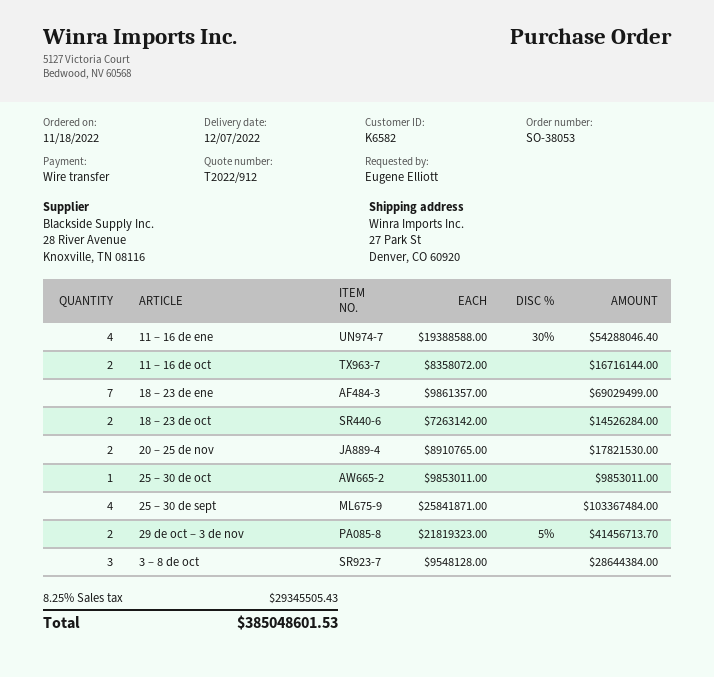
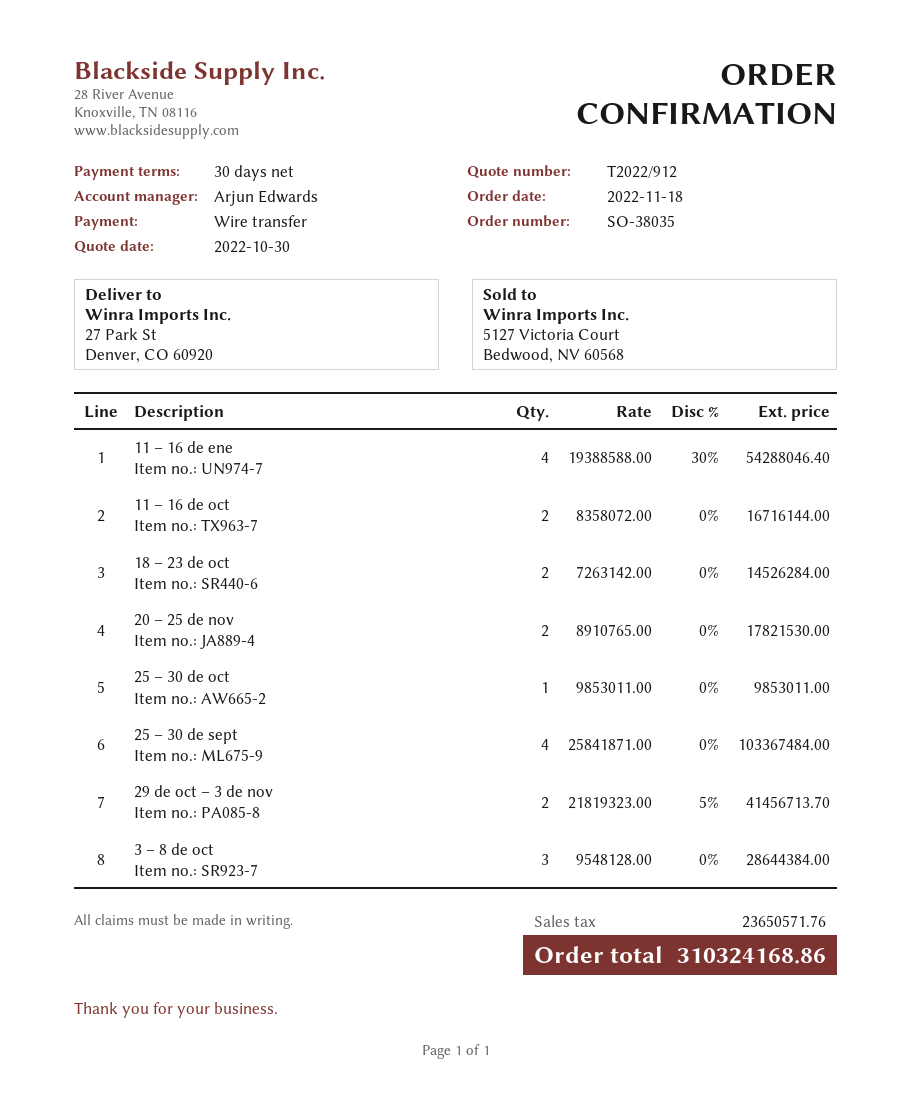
order number: SO-38053 -> SO-38035
18 – 23 de ene: 7 x 9861357.00 = 69029499.00 -> none
tax: 29345505.43 -> 23650571.76
total: 385048601.53 -> 310324168.86

